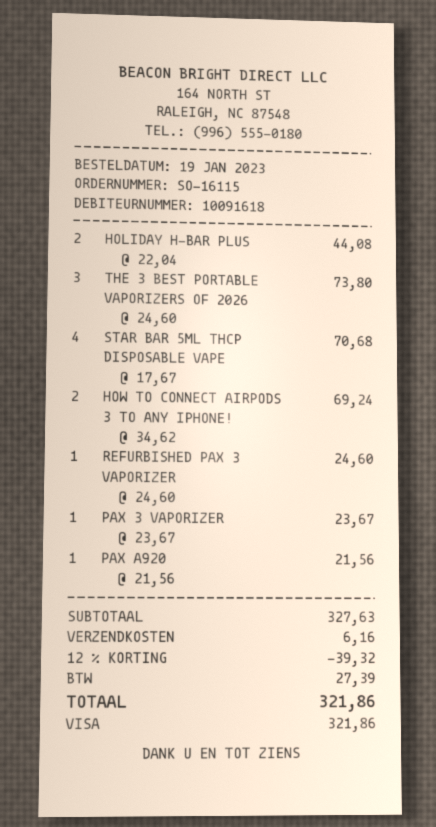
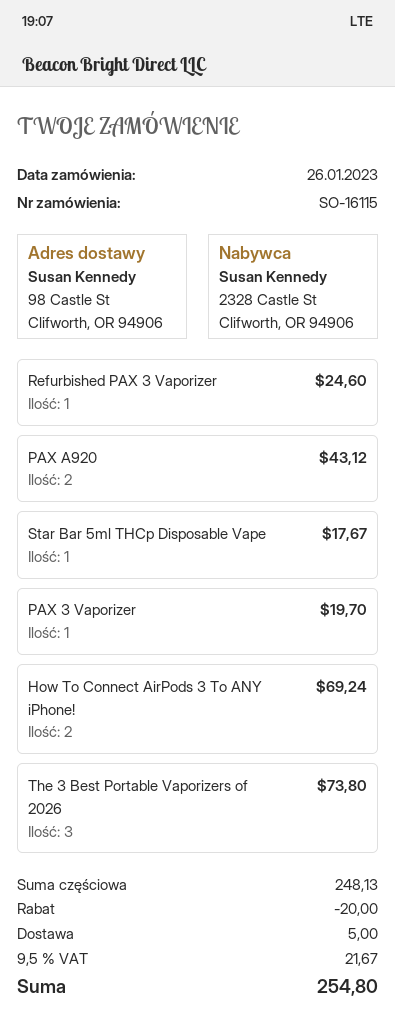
order date: 2023-01-19 -> 2023-01-26
HOLIDAY H-BAR PLUS: 2 for 44.08 -> none
STAR BAR 5ML THCP DISPOSABLE VAPE: 4 for 70.68 -> 1 for 17.67
PAX 3 VAPORIZER: 1 for 23.67 -> 1 for 19.70
PAX A920: 1 for 21.56 -> 2 for 43.12
subtotal: 327.63 -> 248.13
discount: 39.32 -> 20.00
shipping: 6.16 -> 5.00
tax: 27.39 -> 21.67
total: 321.86 -> 254.80

